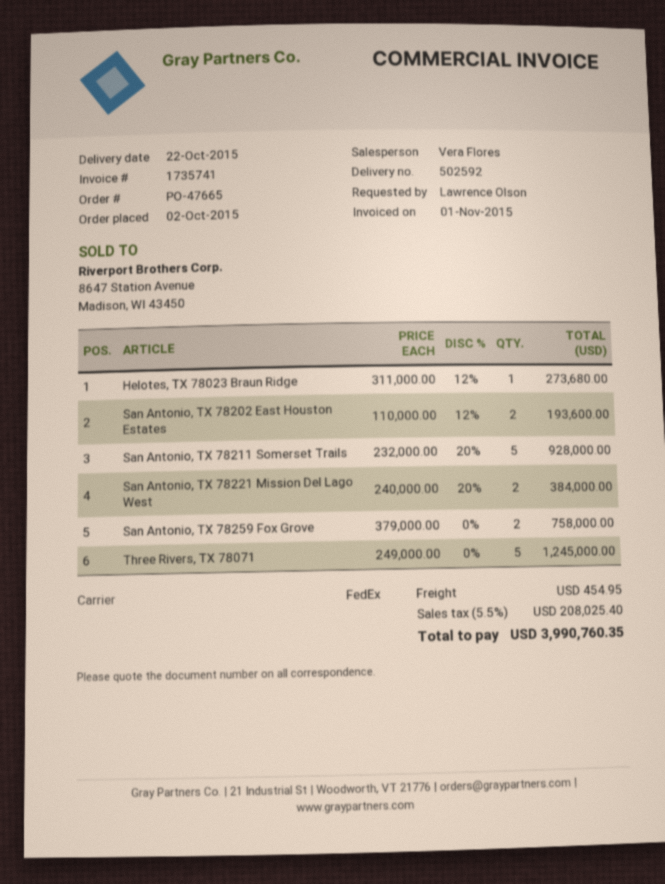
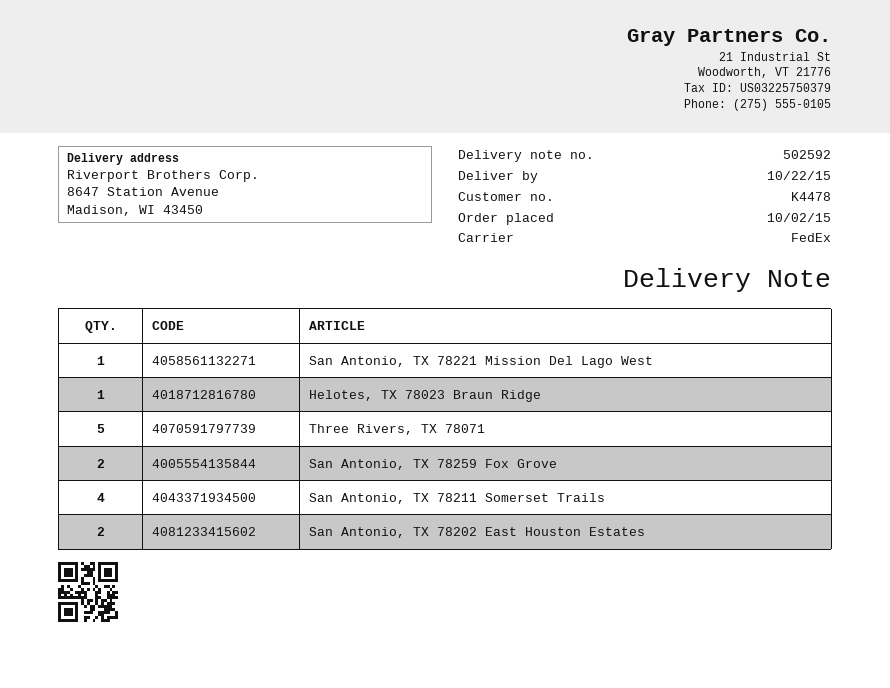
San Antonio, TX 78211 Somerset Trails: 5 -> 4
San Antonio, TX 78221 Mission Del Lago West: 2 -> 1

